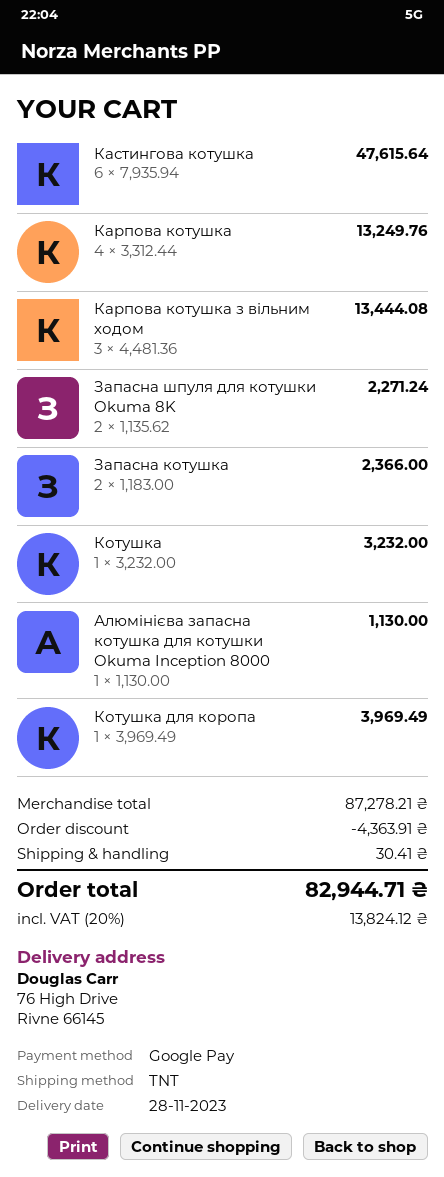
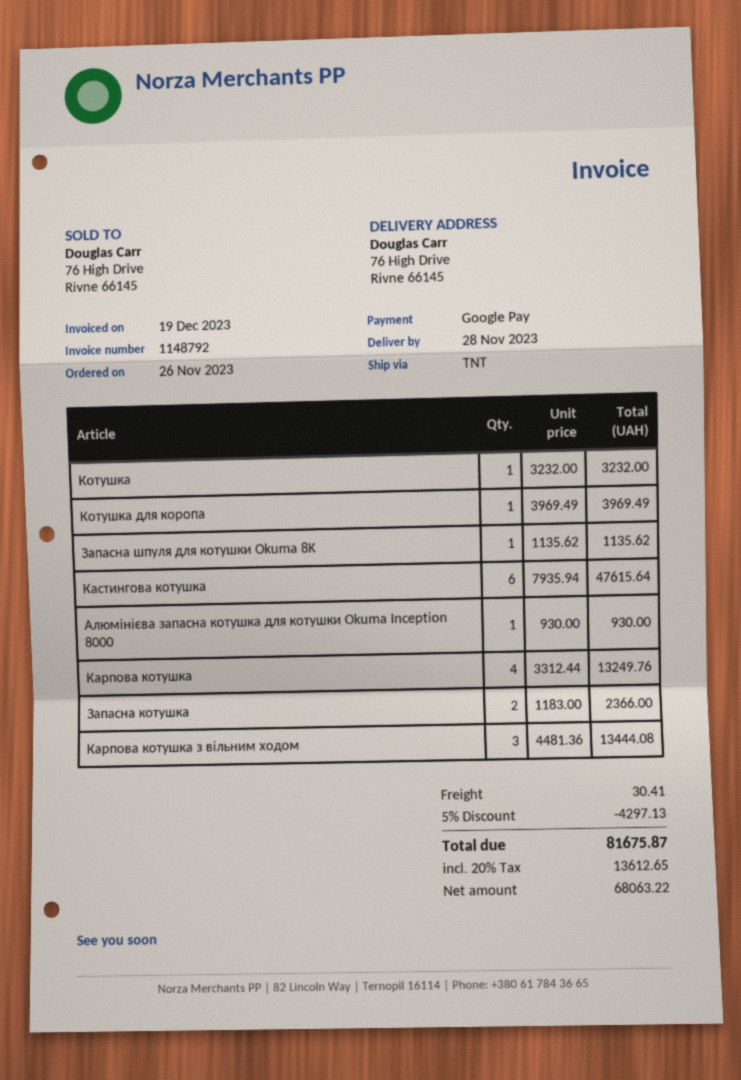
Запасна шпуля для котушки Okuma 8K: 2 x 1135.62 = 2271.24 -> 1 x 1135.62 = 1135.62
Алюмінієва запасна котушка для котушки Okuma Inception 8000: 1 x 1130.00 = 1130.00 -> 1 x 930.00 = 930.00
discount: 4363.91 -> 4297.13
tax: 20% = 13824.12 -> 20% = 13612.65
total: 82944.71 -> 81675.87

